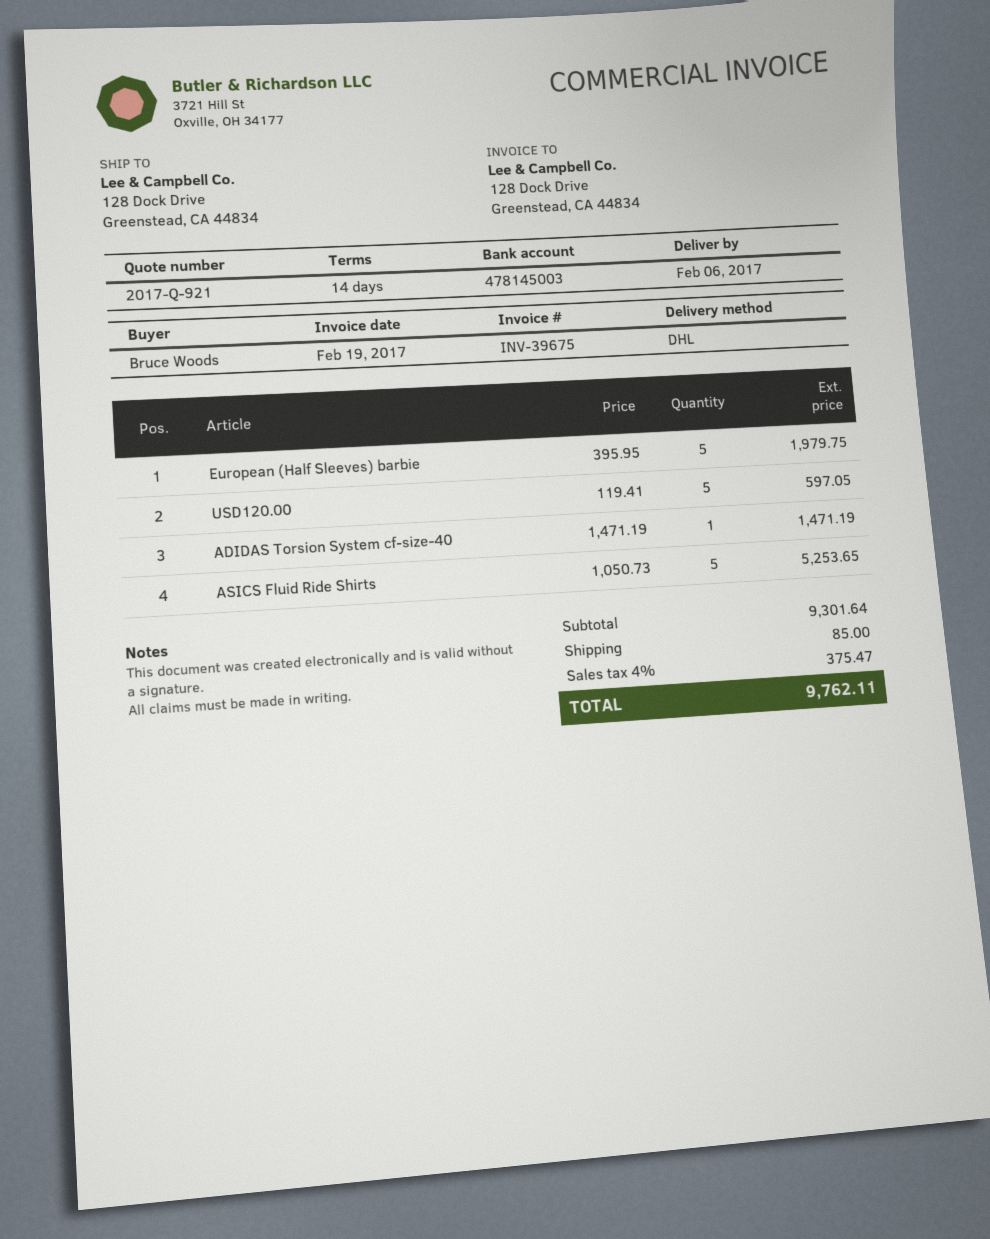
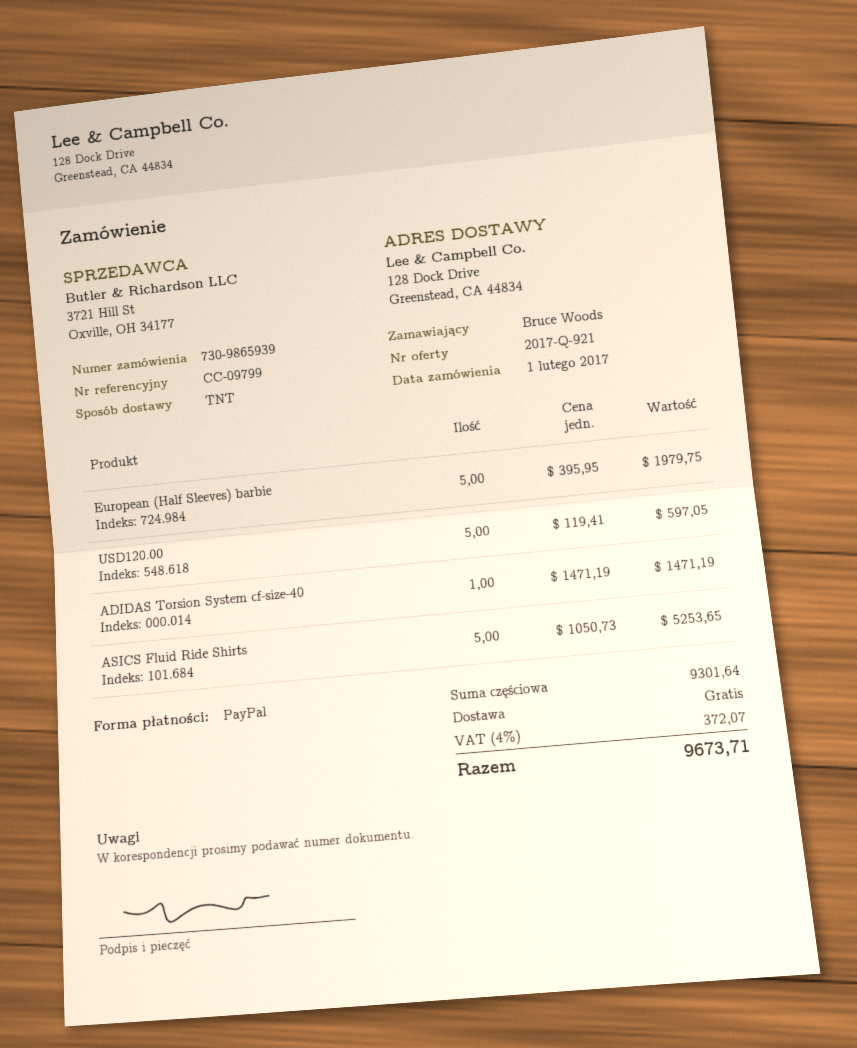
shipping method: DHL -> TNT
shipping: 85.00 -> 0.00
tax: 4% = 375.47 -> 4% = 372.07
total: 9762.11 -> 9673.71

